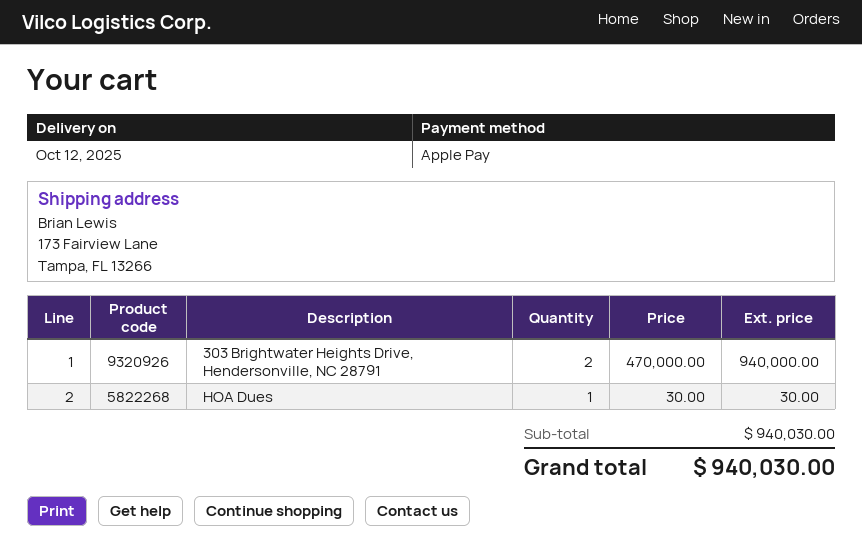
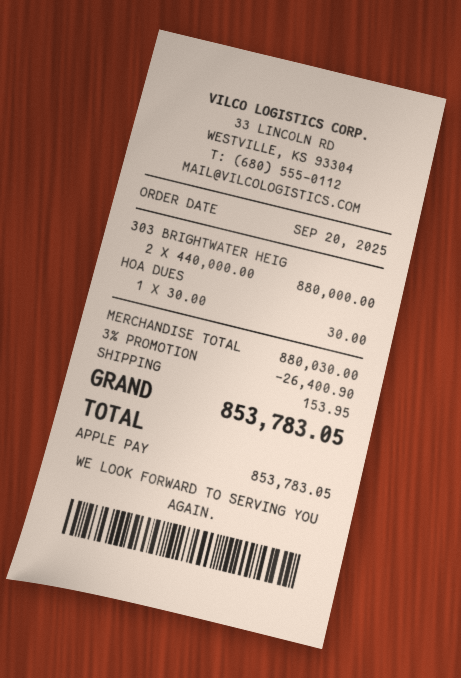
303 Brightwater Heights Drive, Hendersonville, NC 28791: 2 x 470000.00 = 940000.00 -> 2 x 440000.00 = 880000.00
subtotal: 940030.00 -> 880030.00
discount: none -> 3% = 26400.90
shipping: none -> 153.95
total: 940030.00 -> 853783.05

